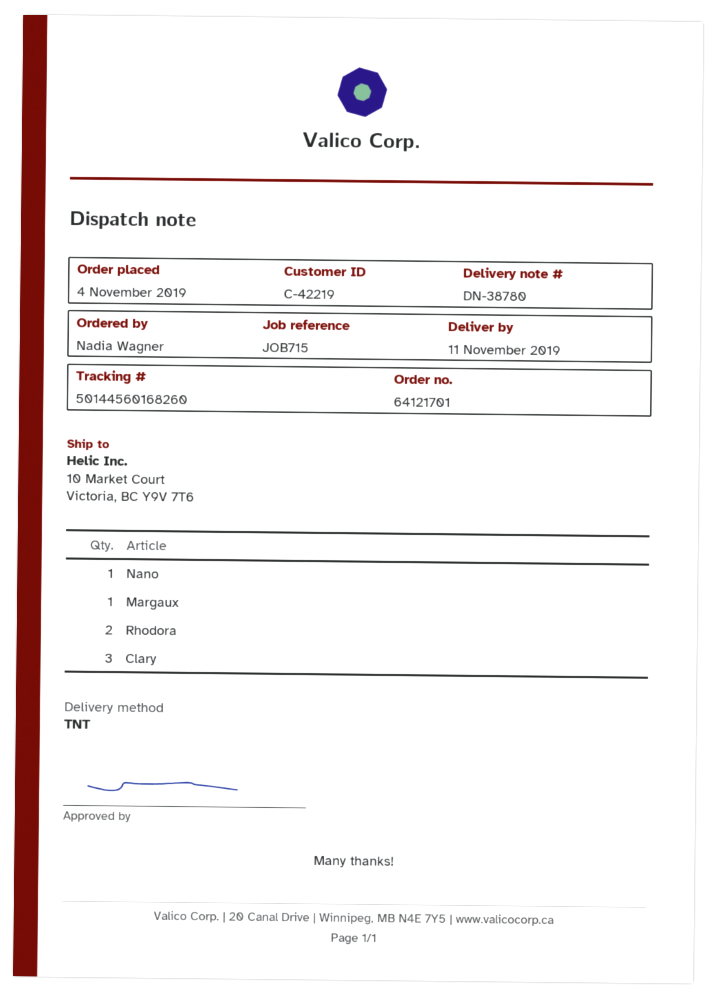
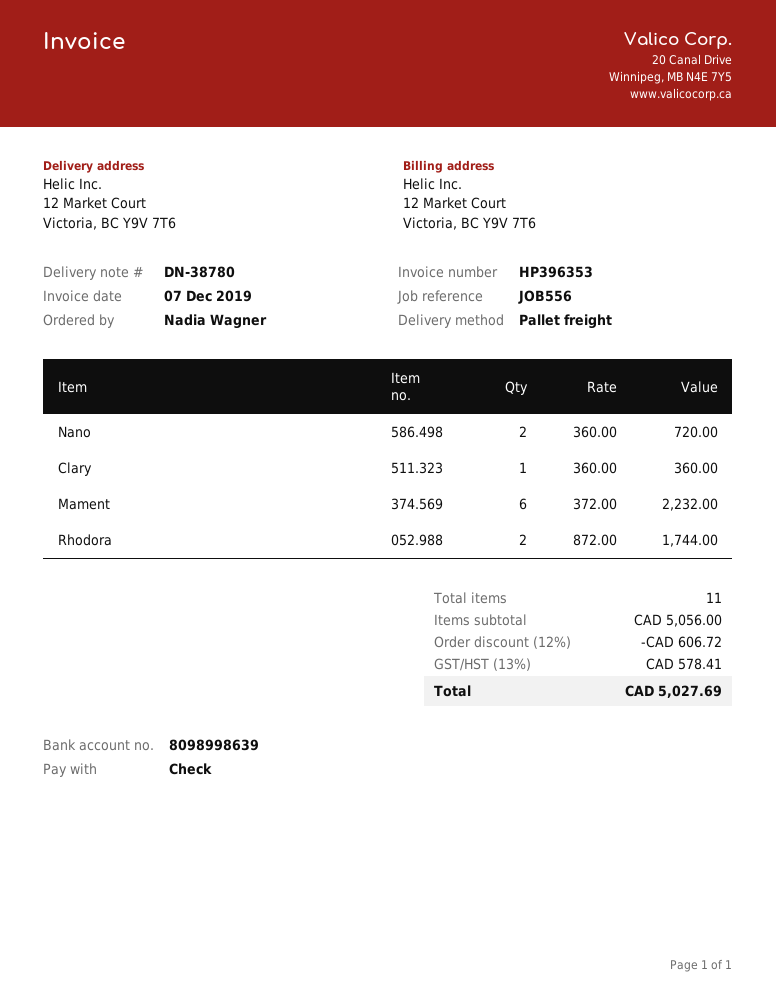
reference: JOB715 -> JOB556
shipping method: TNT -> pallet freight
ship to: 10 Market Court, Victoria, BC Y9V 7T6 -> 12 Market Court, Victoria, BC Y9V 7T6
Nano: 1 -> 2
Margaux: 1 -> none
Clary: 3 -> 1
Mament: none -> 6

